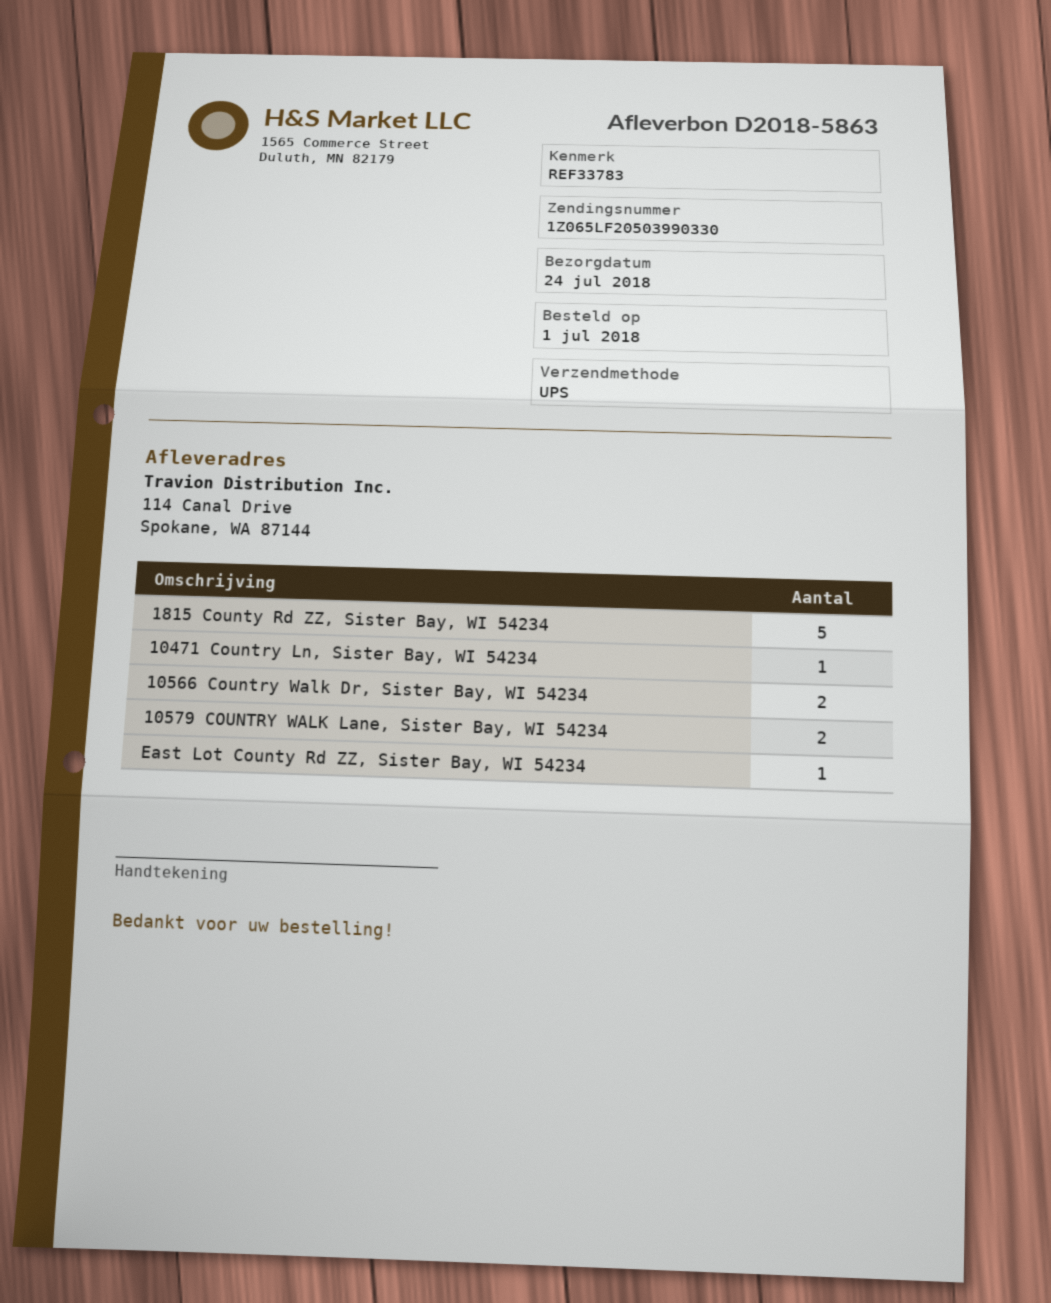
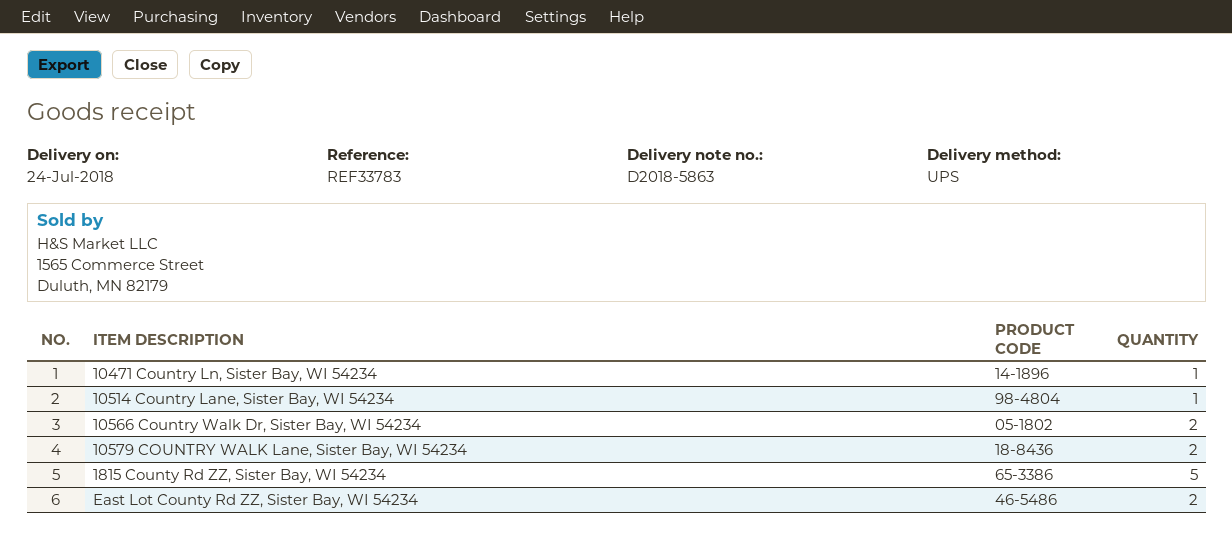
East Lot County Rd ZZ, Sister Bay, WI 54234: 1 -> 2
10514 Country Lane, Sister Bay, WI 54234: none -> 1

